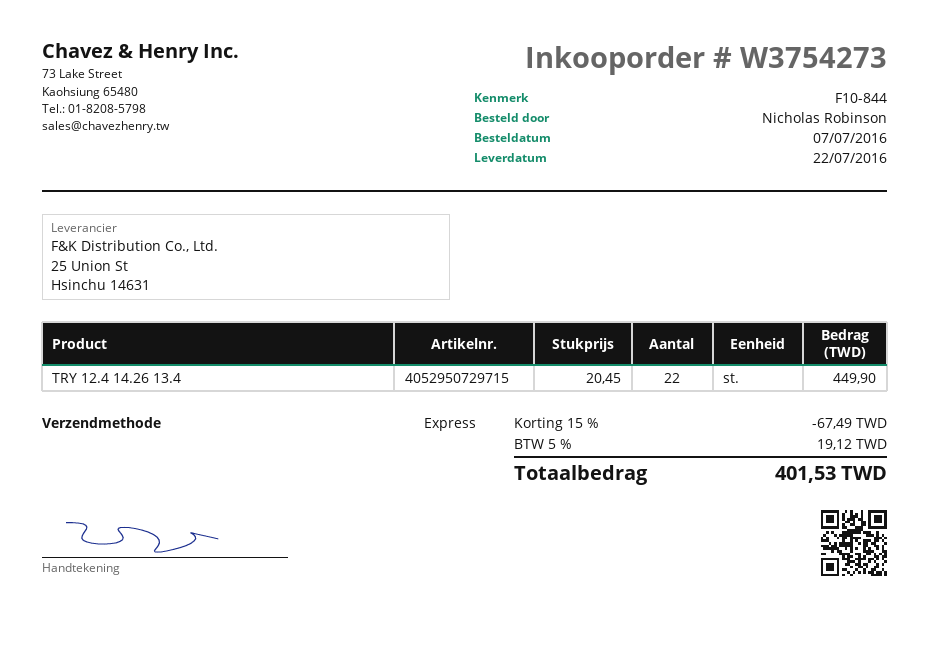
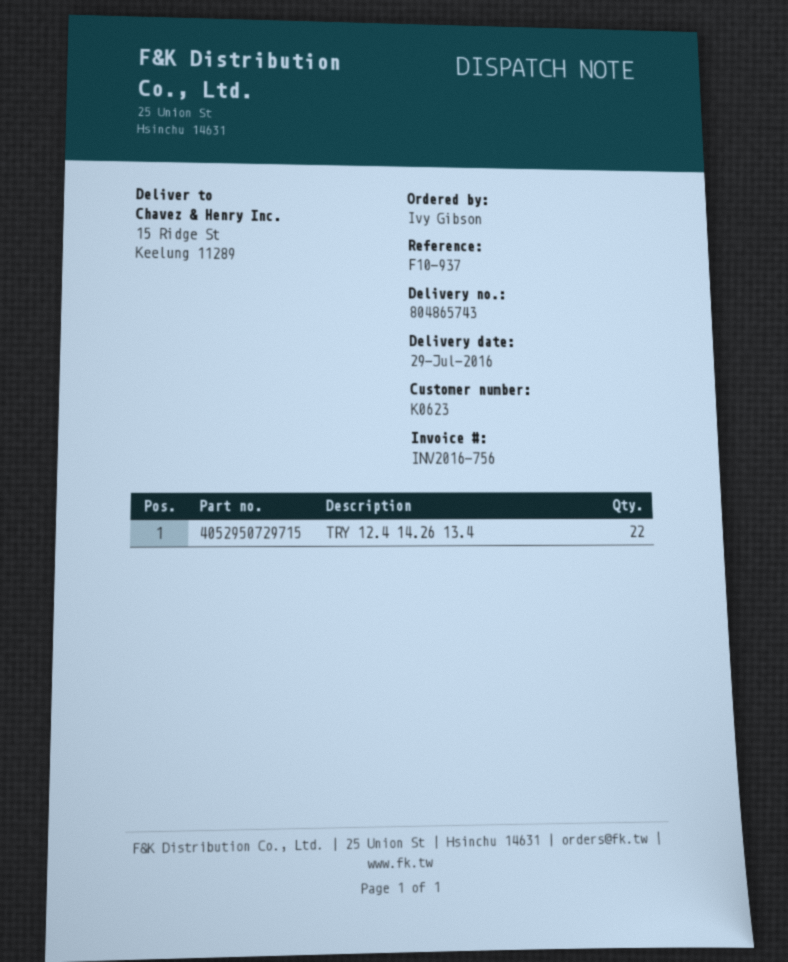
delivery date: 2016-07-22 -> 2016-07-29
reference: F10-844 -> F10-937
ordered by: Nicholas Robinson -> Ivy Gibson

